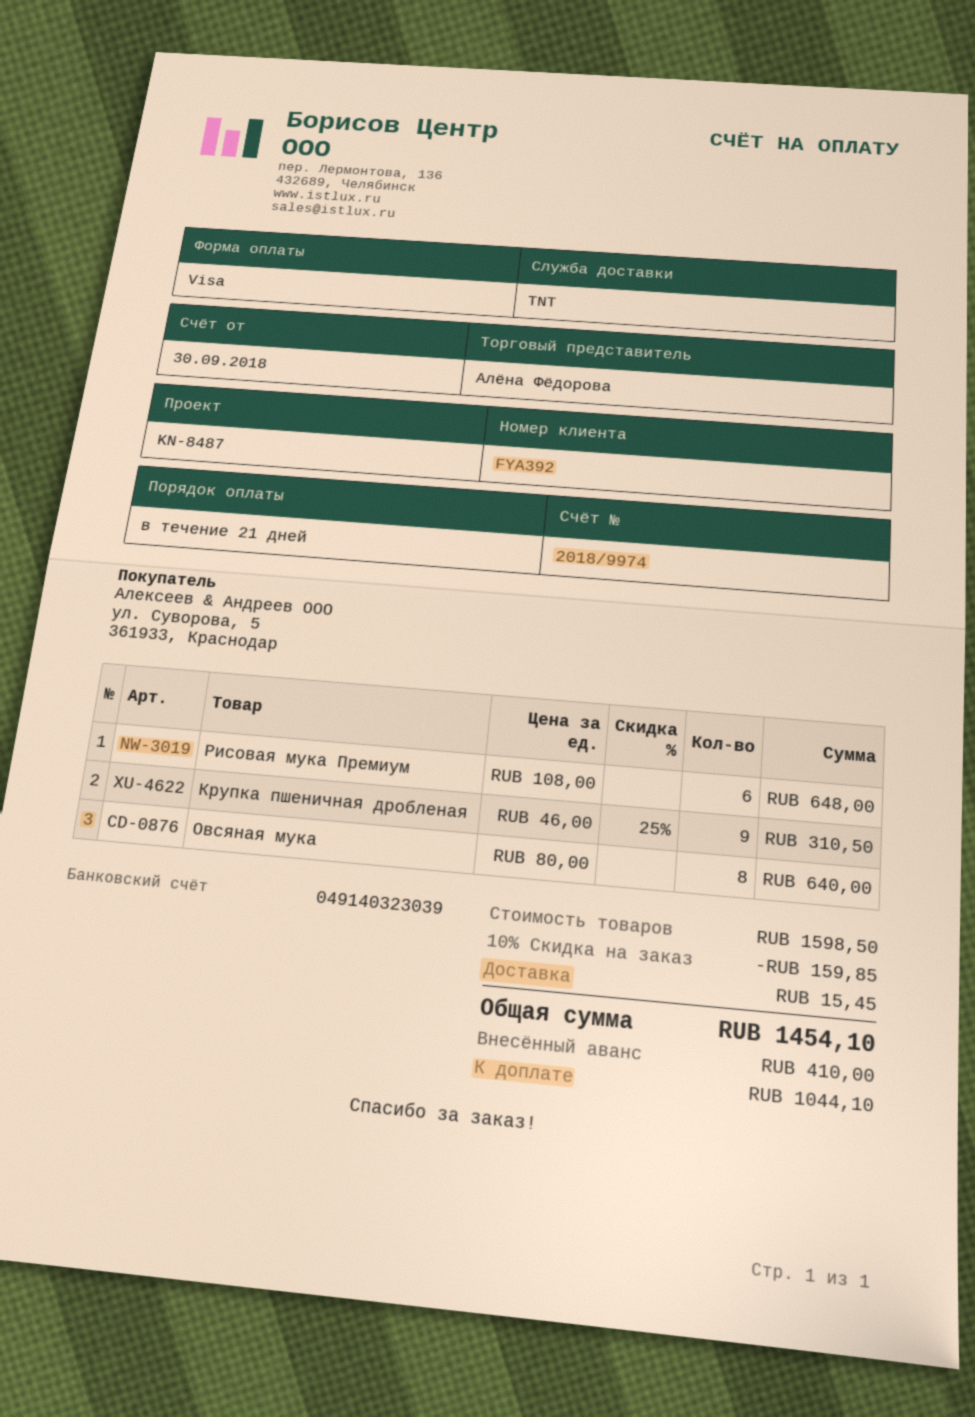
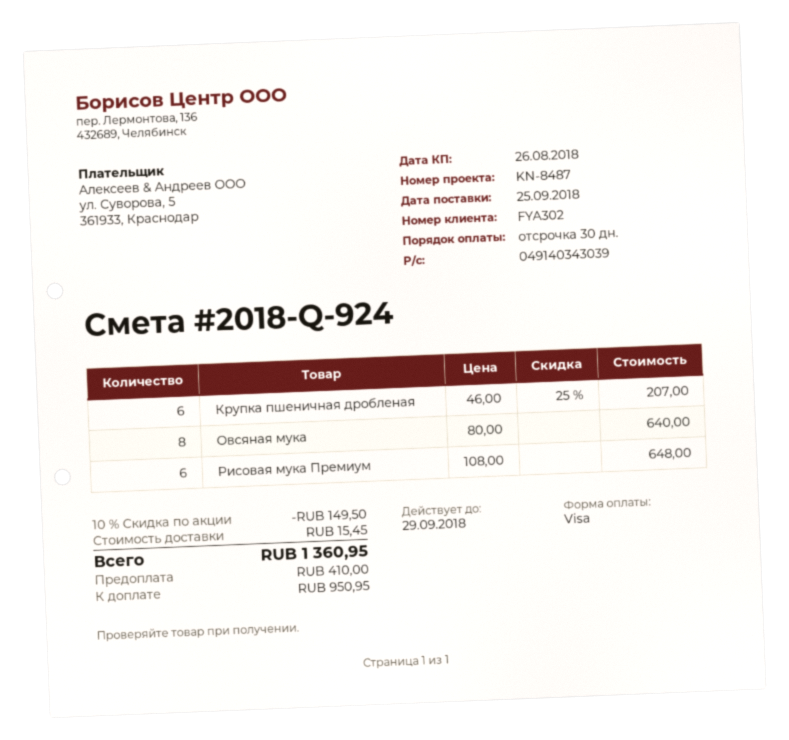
payment terms: 21 days -> 30 days
customer number: FYA392 -> FYA302
bank account: 049140323039 -> 049140343039
Крупка пшеничная дробленая: 9 x 46.00 - 25% = 310.50 -> 6 x 46.00 - 25% = 207.00
discount: 10% = 159.85 -> 10% = 149.50
total: 1454.10 -> 1360.95
balance: 1044.10 -> 950.95

